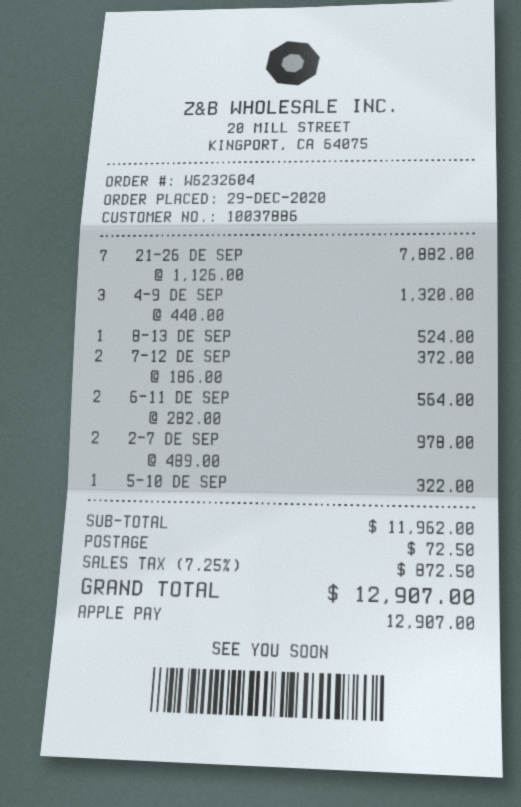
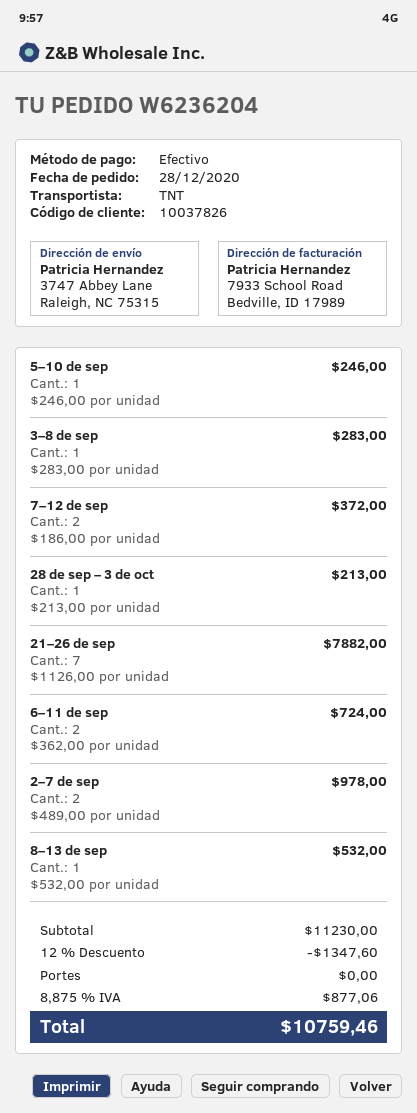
order number: W6232604 -> W6236204
order date: 2020-12-29 -> 2020-12-28
customer number: 10037886 -> 10037826
payment method: Apple Pay -> cash
4–9 DE SEP: 3 x 440.00 = 1320.00 -> none
8–13 DE SEP: 1 x 524.00 = 524.00 -> 1 x 532.00 = 532.00
6–11 DE SEP: 2 x 282.00 = 564.00 -> 2 x 362.00 = 724.00
5–10 DE SEP: 1 x 322.00 = 322.00 -> 1 x 246.00 = 246.00
3–8 de sep: none -> 1 x 283.00 = 283.00
28 de sep – 3 de oct: none -> 1 x 213.00 = 213.00
subtotal: 11962.00 -> 11230.00
discount: none -> 12% = 1347.60
shipping: 72.50 -> 0.00
tax: 7.25% = 872.50 -> 8.875% = 877.06
total: 12907.00 -> 10759.46

